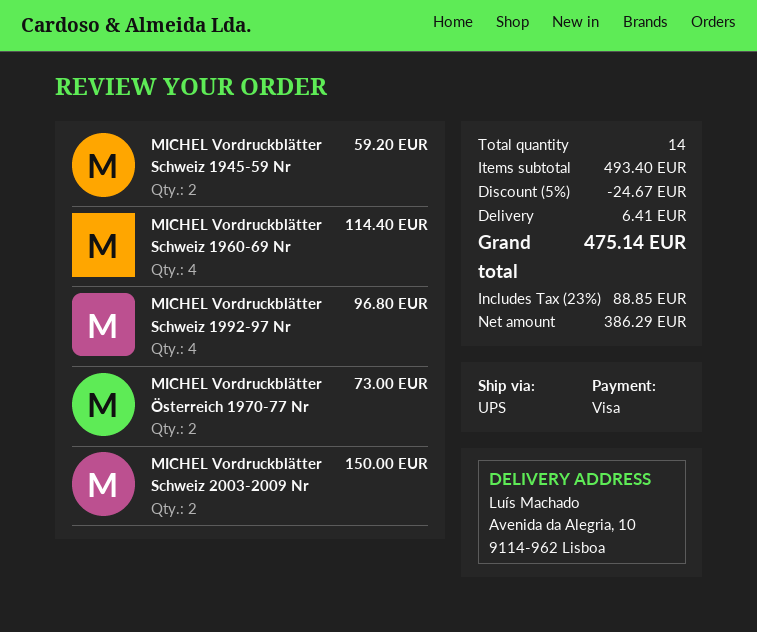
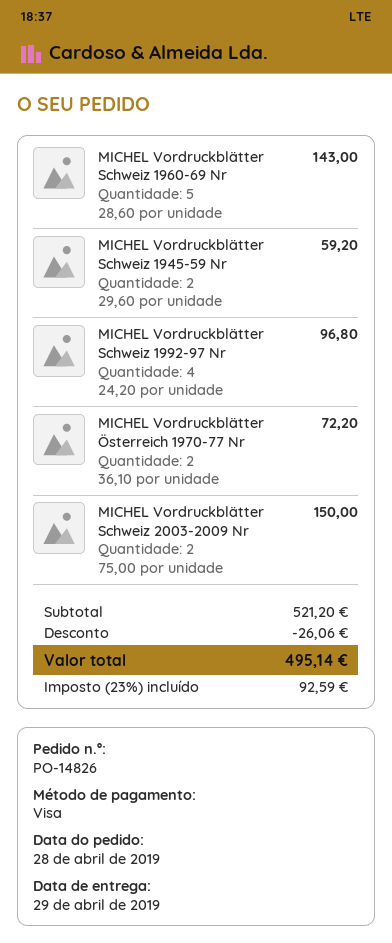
MICHEL Vordruckblätter Schweiz 1960-69 Nr: 4 for 114.40 -> 5 for 143.00
MICHEL Vordruckblätter Österreich 1970-77 Nr: 2 for 73.00 -> 2 for 72.20
subtotal: 493.40 -> 521.20
discount: 24.67 -> 26.06
shipping: 6.41 -> none
tax: 23% = 88.85 -> 23% = 92.59
total: 475.14 -> 495.14

